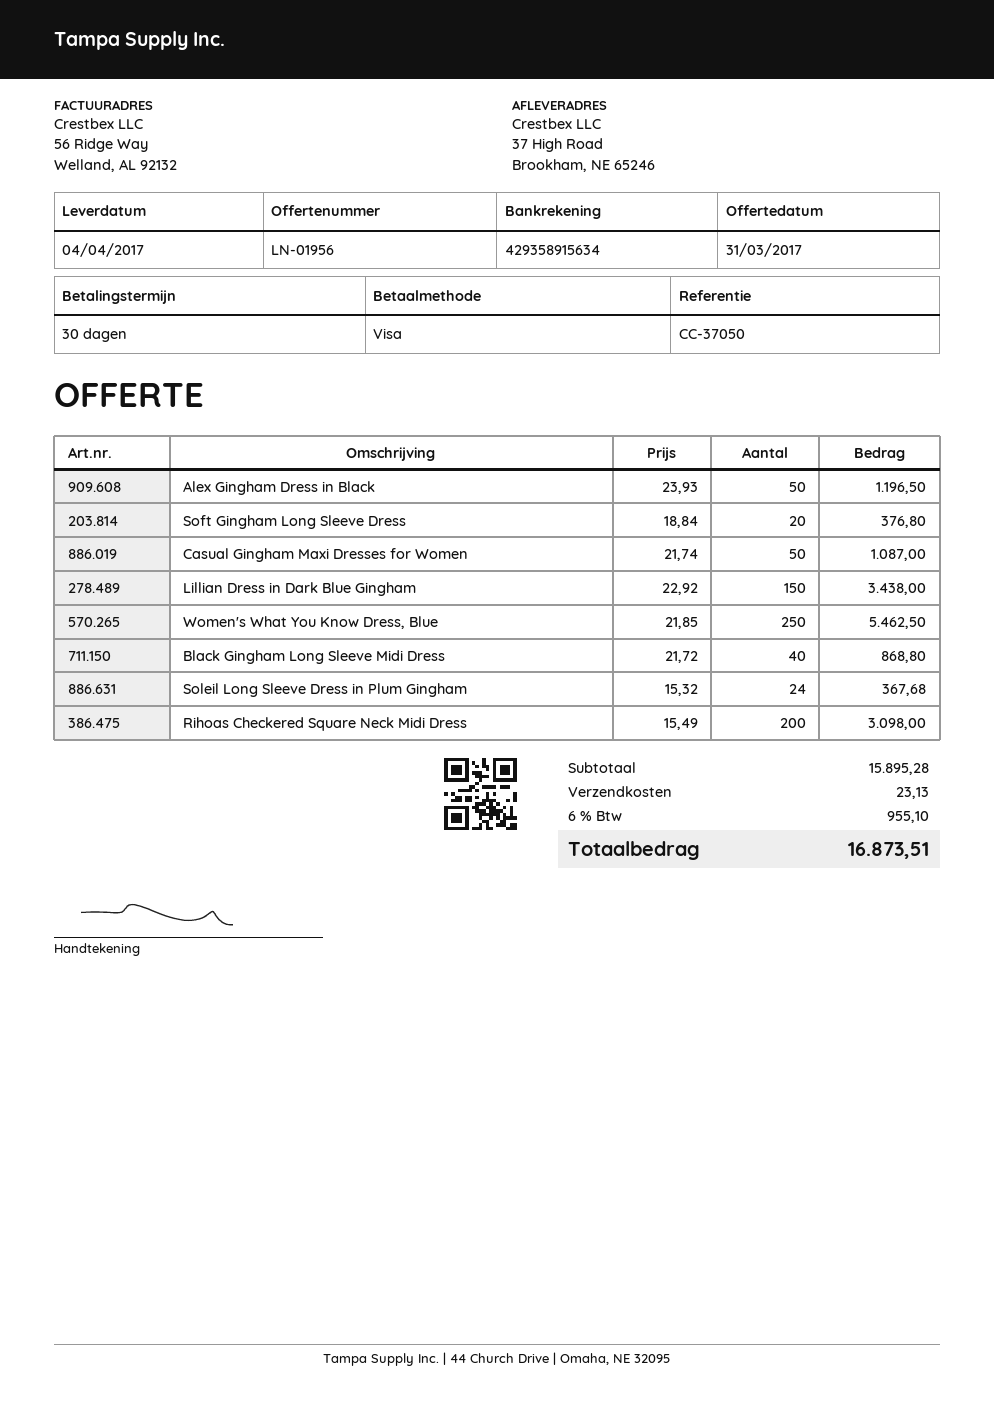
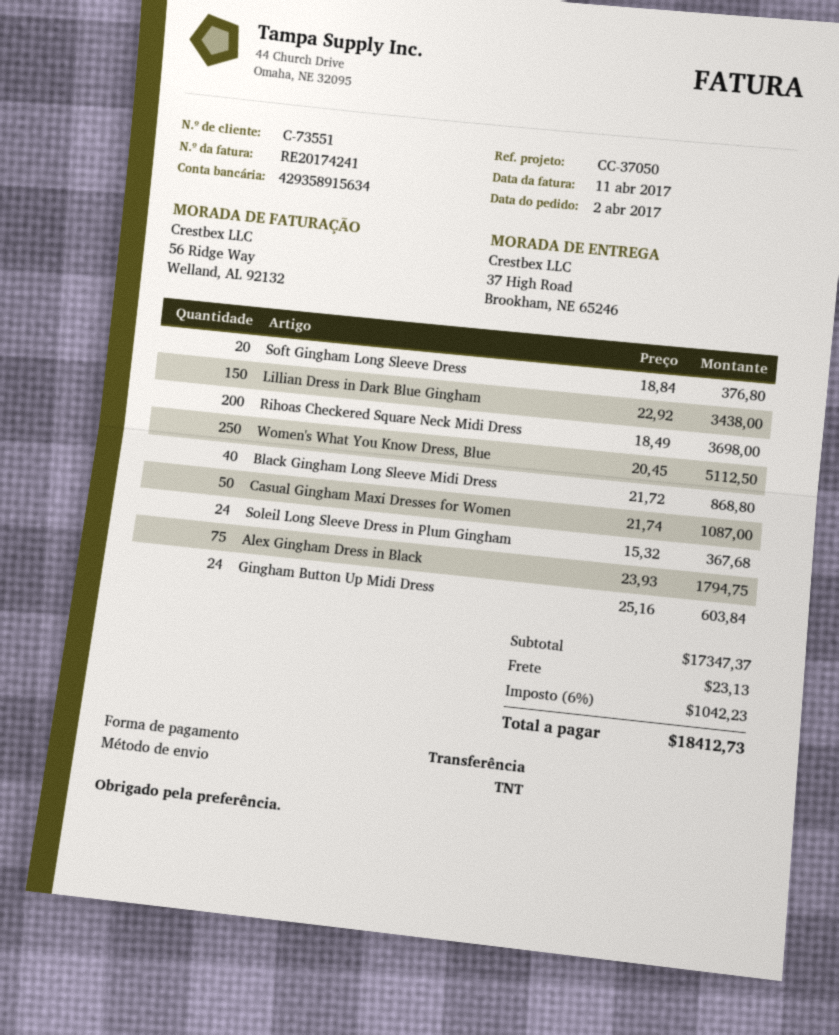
payment method: Visa -> bank transfer
Alex Gingham Dress in Black: 50 x 23.93 = 1196.50 -> 75 x 23.93 = 1794.75
Women's What You Know Dress, Blue: 250 x 21.85 = 5462.50 -> 250 x 20.45 = 5112.50
Rihoas Checkered Square Neck Midi Dress: 200 x 15.49 = 3098.00 -> 200 x 18.49 = 3698.00
Gingham Button Up Midi Dress: none -> 24 x 25.16 = 603.84
subtotal: 15895.28 -> 17347.37
tax: 6% = 955.10 -> 6% = 1042.23
total: 16873.51 -> 18412.73

